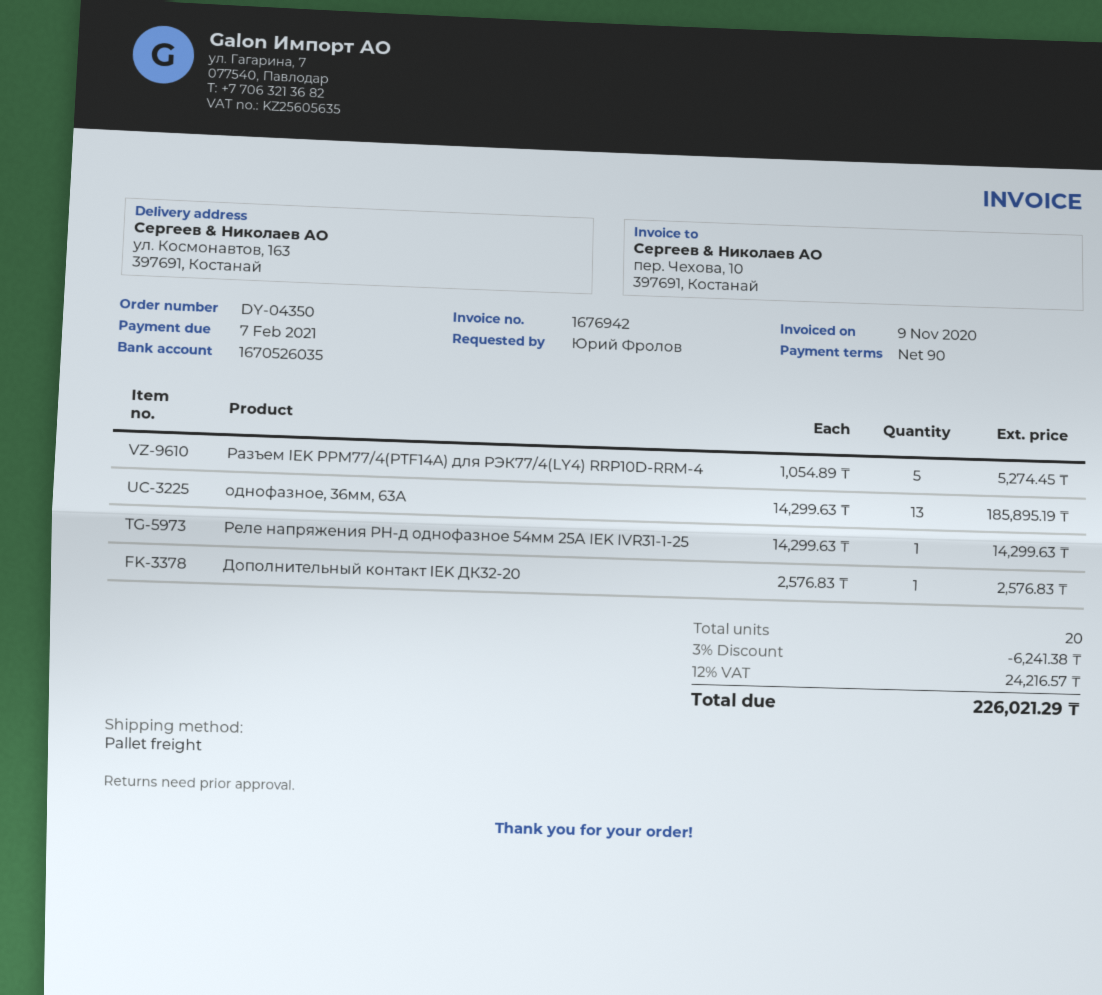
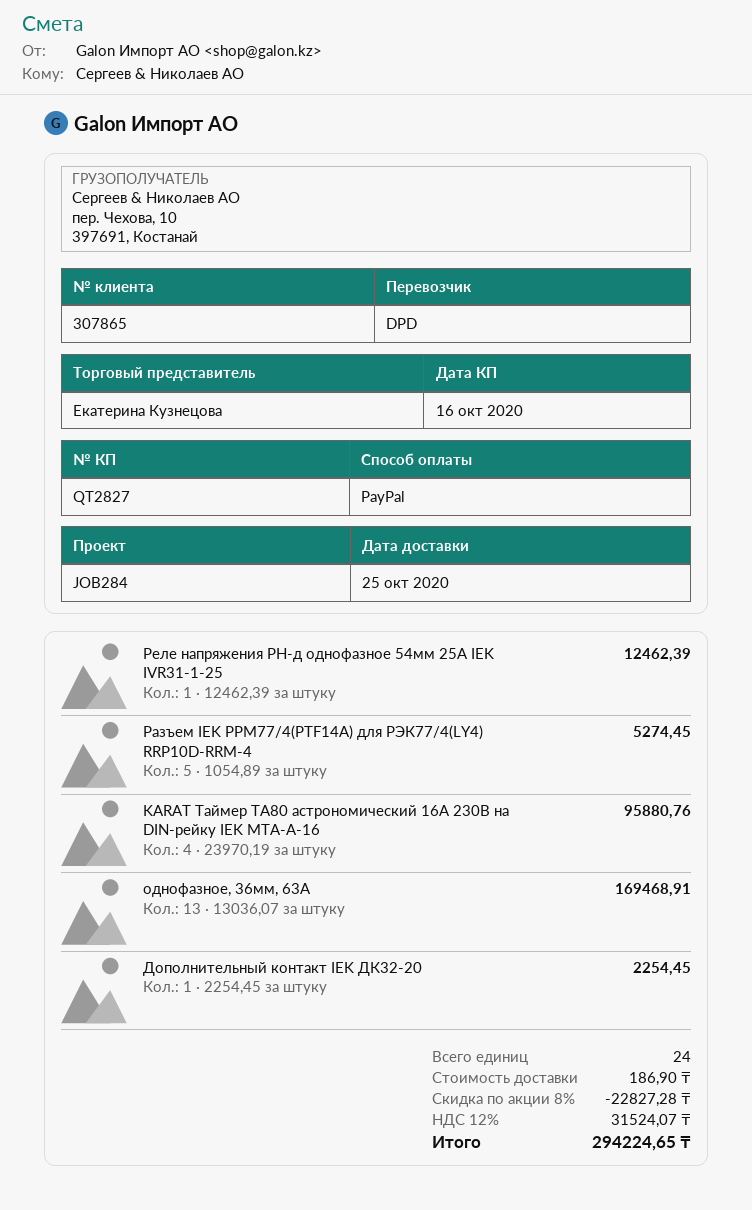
shipping method: pallet freight -> DPD
ship to: ул. Космонавтов, 163, 397691, Костанай -> пер. Чехова, 10, 397691, Костанай
однофазное, 36мм, 63А: 13 x 14299.63 = 185895.19 -> 13 x 13036.07 = 169468.91
Реле напряжения РН-д однофазное 54мм 25А IEK IVR31-1-25: 1 x 14299.63 = 14299.63 -> 1 x 12462.39 = 12462.39
Дополнительный контакт IEK ДК32-20: 1 x 2576.83 = 2576.83 -> 1 x 2254.45 = 2254.45
KARAT Таймер ТА80 астрономический 16А 230В на DIN-рейку IEK MTA-A-16: none -> 4 x 23970.19 = 95880.76
total quantity: 20 -> 24
discount: 3% = 6241.38 -> 8% = 22827.28
shipping: none -> 186.90
tax: 12% = 24216.57 -> 12% = 31524.07
total: 226021.29 -> 294224.65

